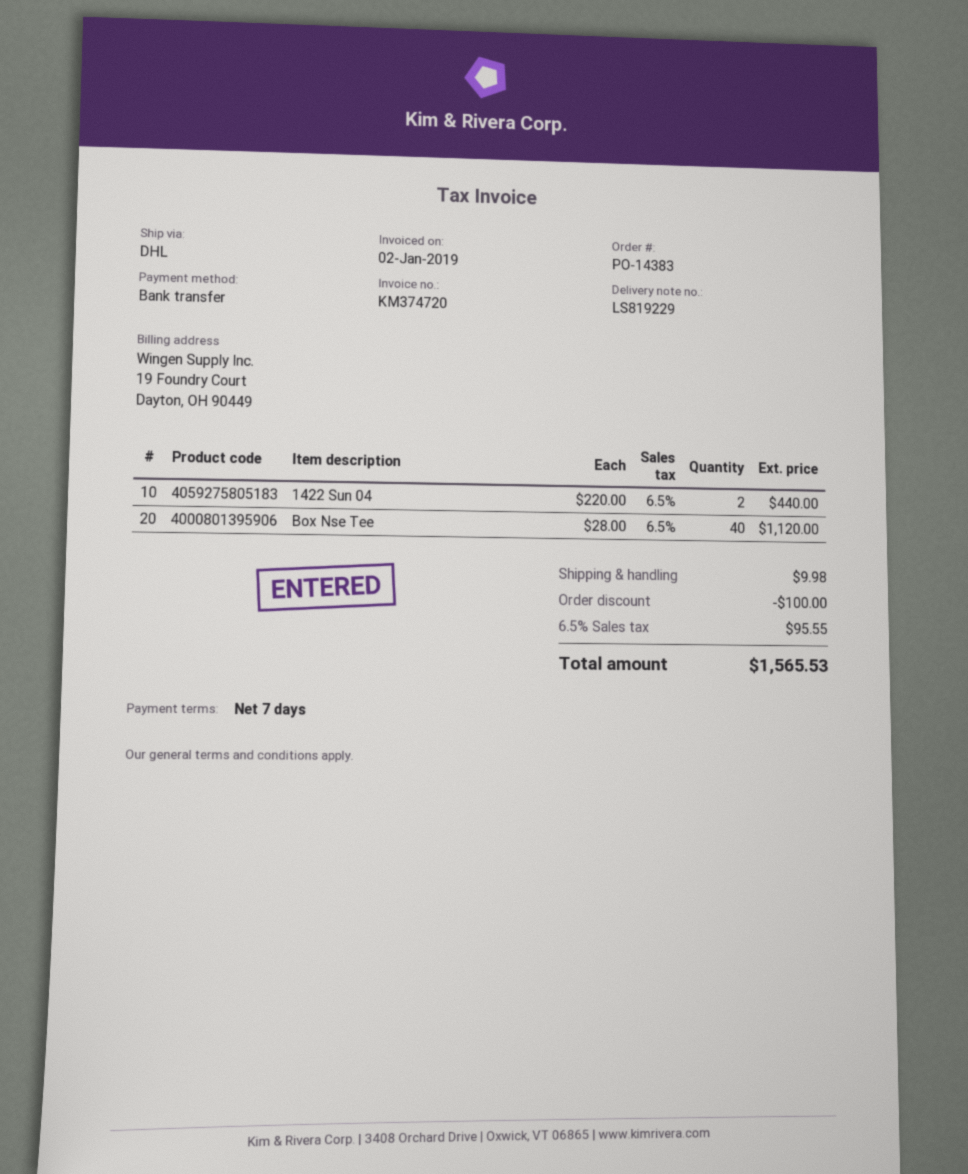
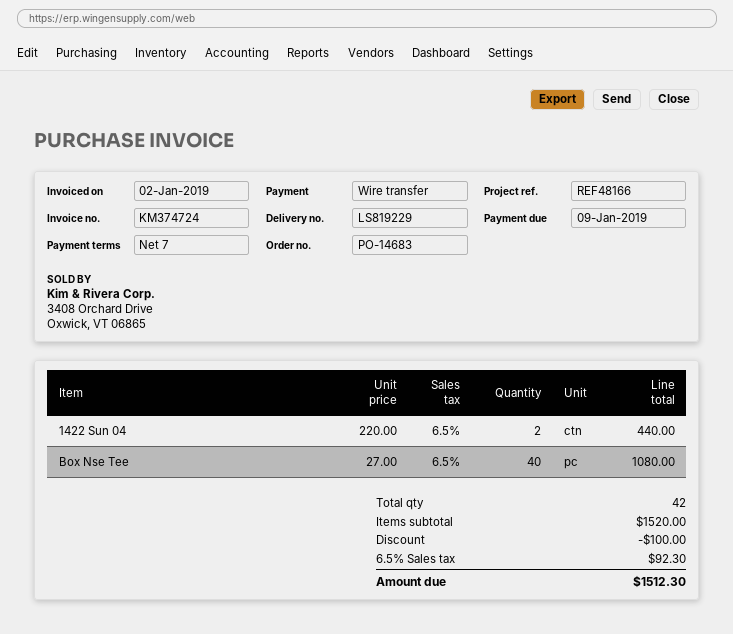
order number: PO-14383 -> PO-14683
invoice number: KM374720 -> KM374724
Box Nse Tee: 40 x 28.00 = 1120.00 -> 40 x 27.00 = 1080.00
shipping: 9.98 -> none
tax: 6.5% = 95.55 -> 6.5% = 92.30
total: 1565.53 -> 1512.30

